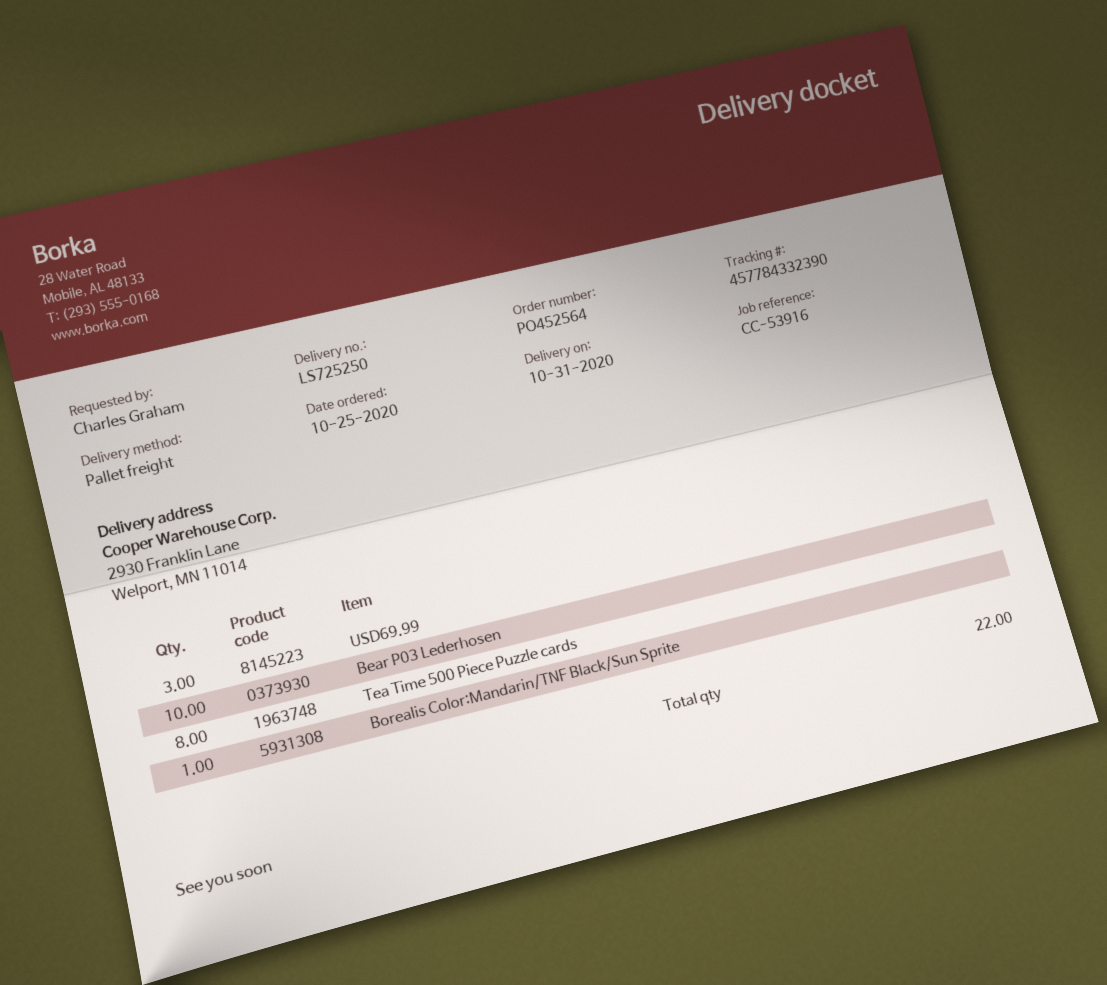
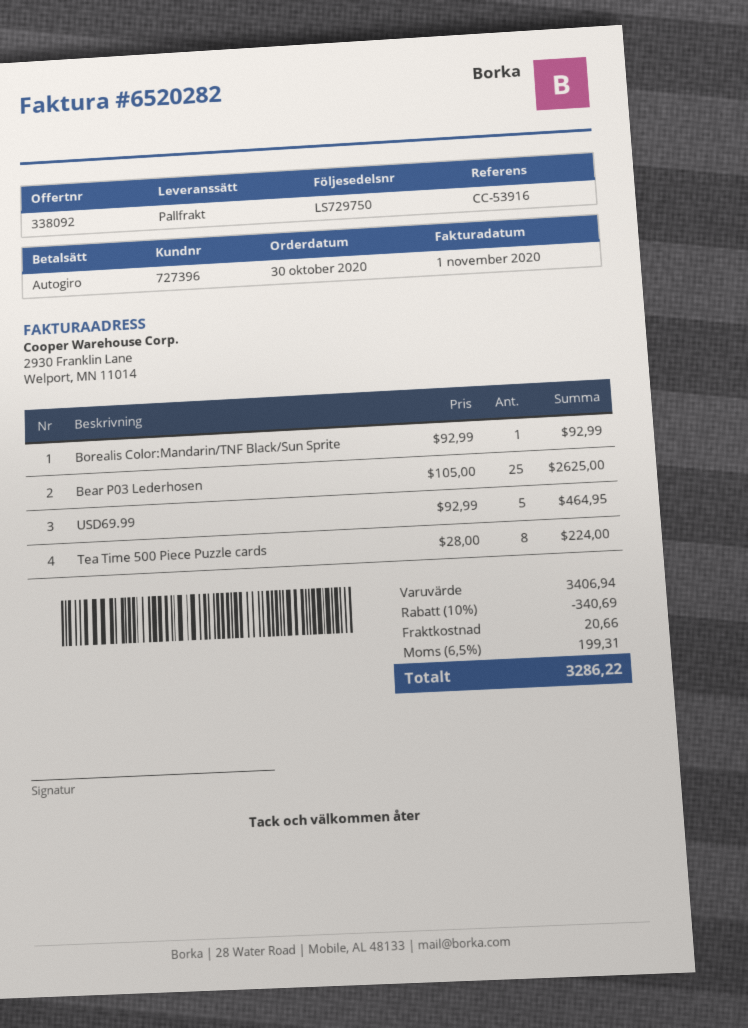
order date: 2020-10-25 -> 2020-10-30
delivery note number: LS725250 -> LS729750
USD69.99: 3 -> 5
Bear P03 Lederhosen: 10 -> 25

